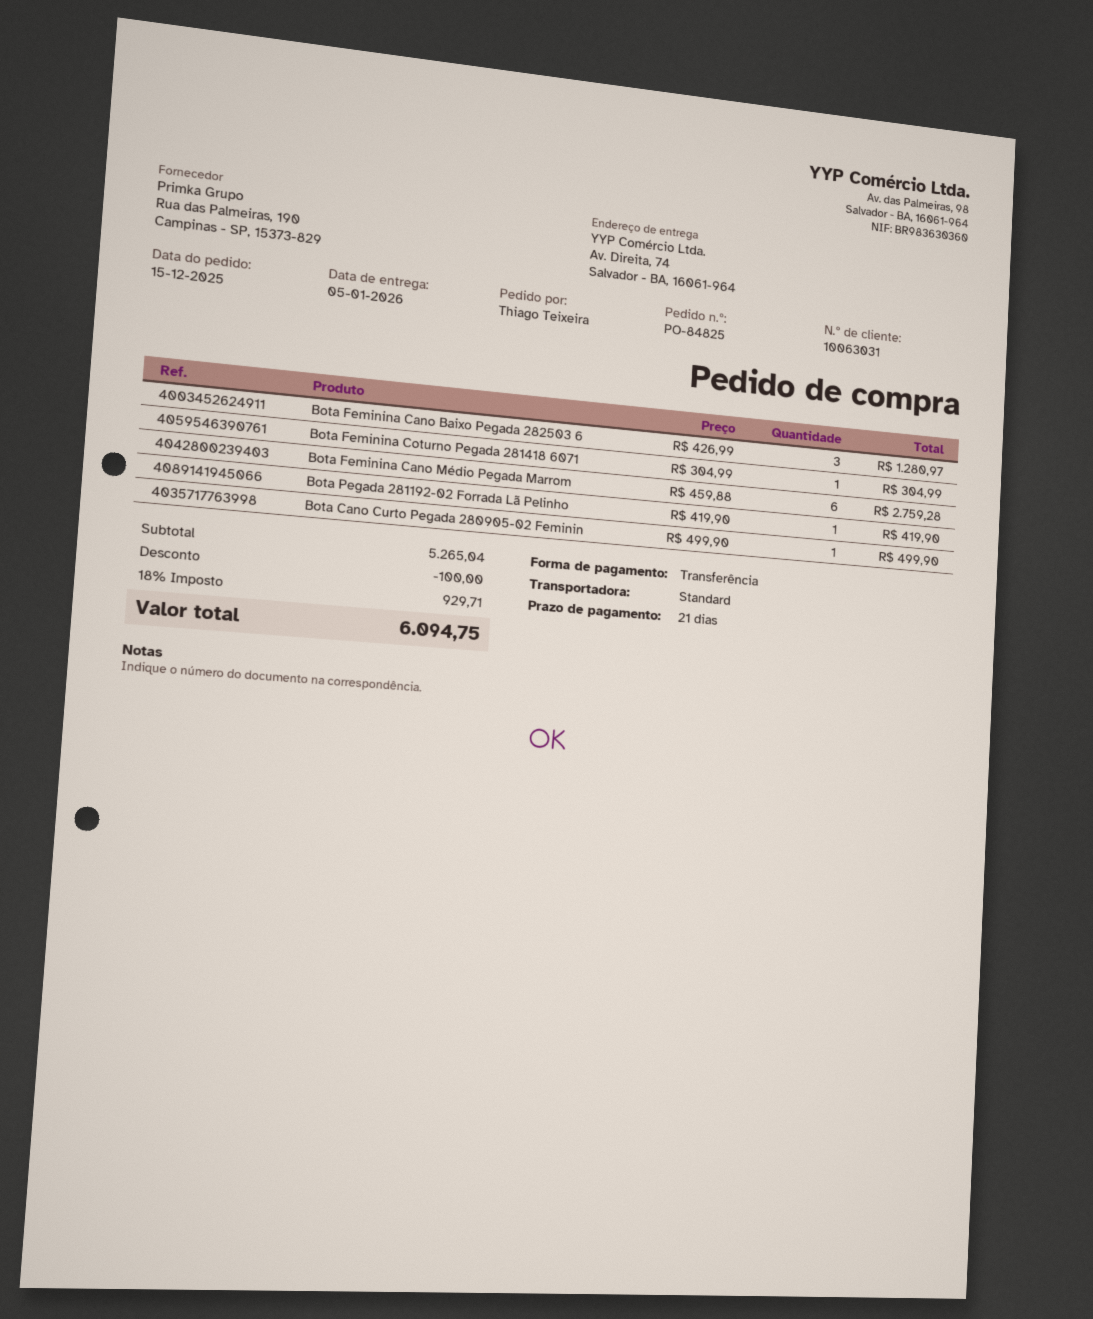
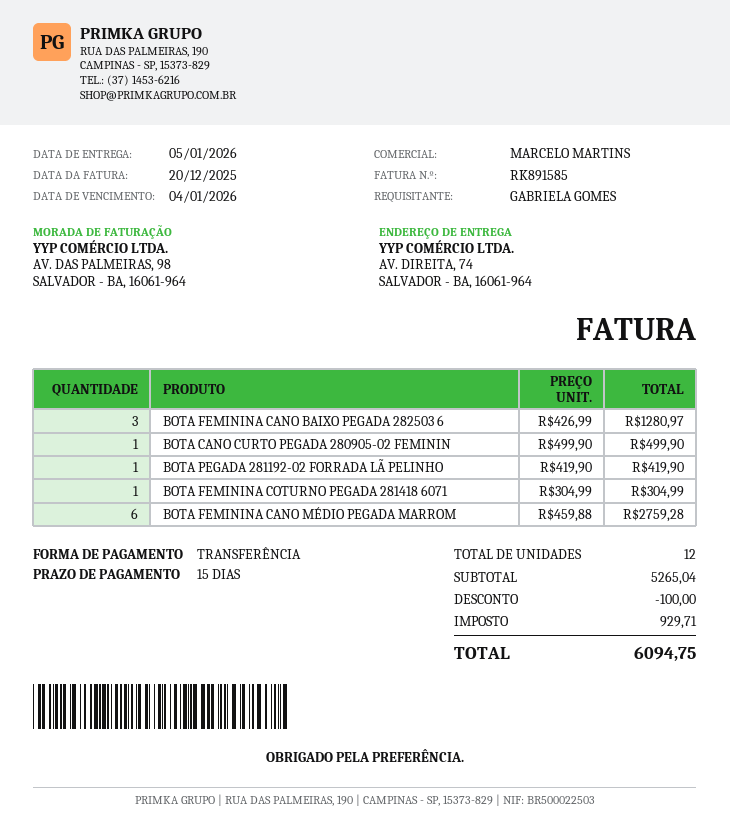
payment terms: 21 days -> 15 days
ordered by: Thiago Teixeira -> GABRIELA GOMES

